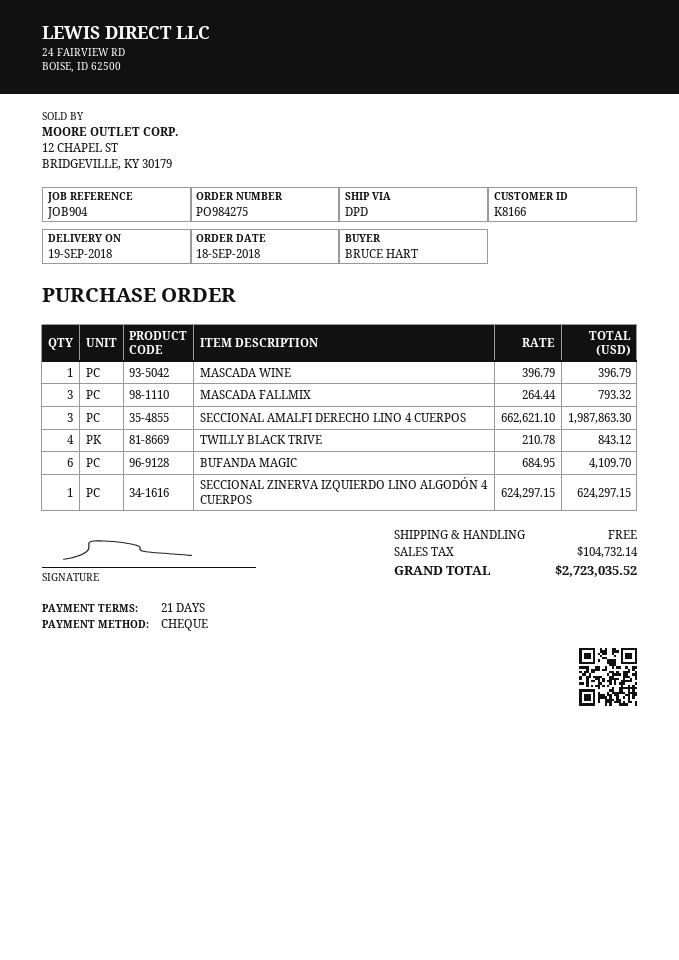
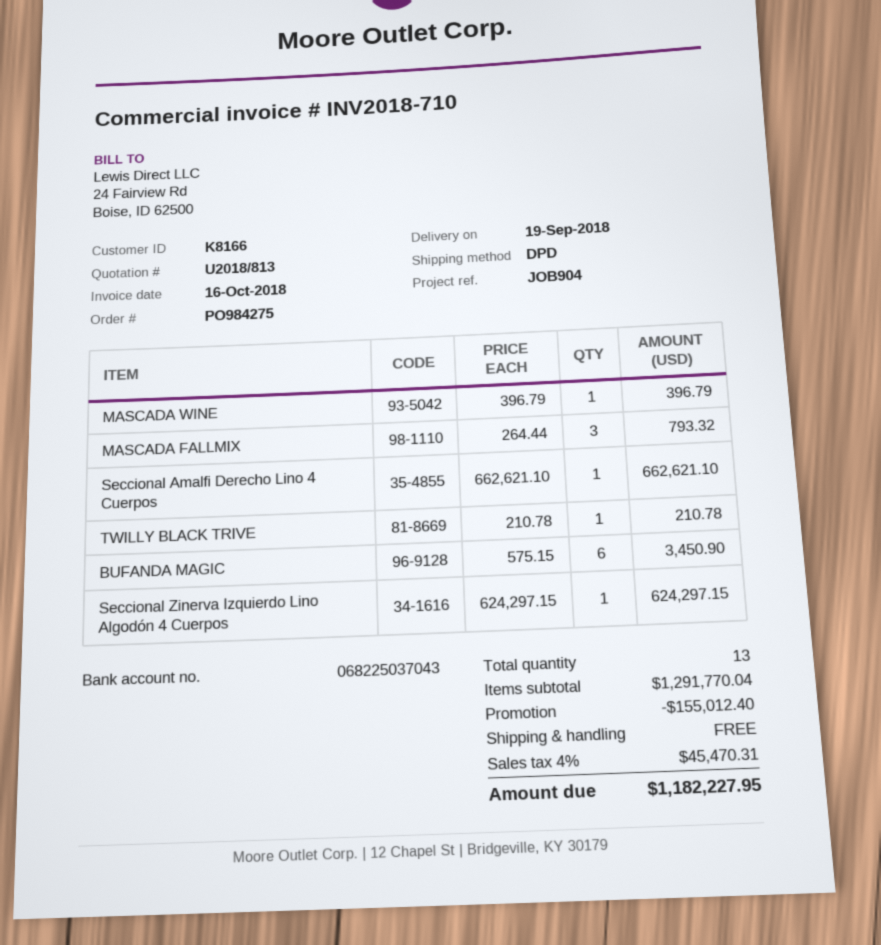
SECCIONAL AMALFI DERECHO LINO 4 CUERPOS: 3 x 662621.10 = 1987863.30 -> 1 x 662621.10 = 662621.10
TWILLY BLACK TRIVE: 4 x 210.78 = 843.12 -> 1 x 210.78 = 210.78
BUFANDA MAGIC: 6 x 684.95 = 4109.70 -> 6 x 575.15 = 3450.90
discount: none -> 155012.40
tax: 104732.14 -> 45470.31
total: 2723035.52 -> 1182227.95

